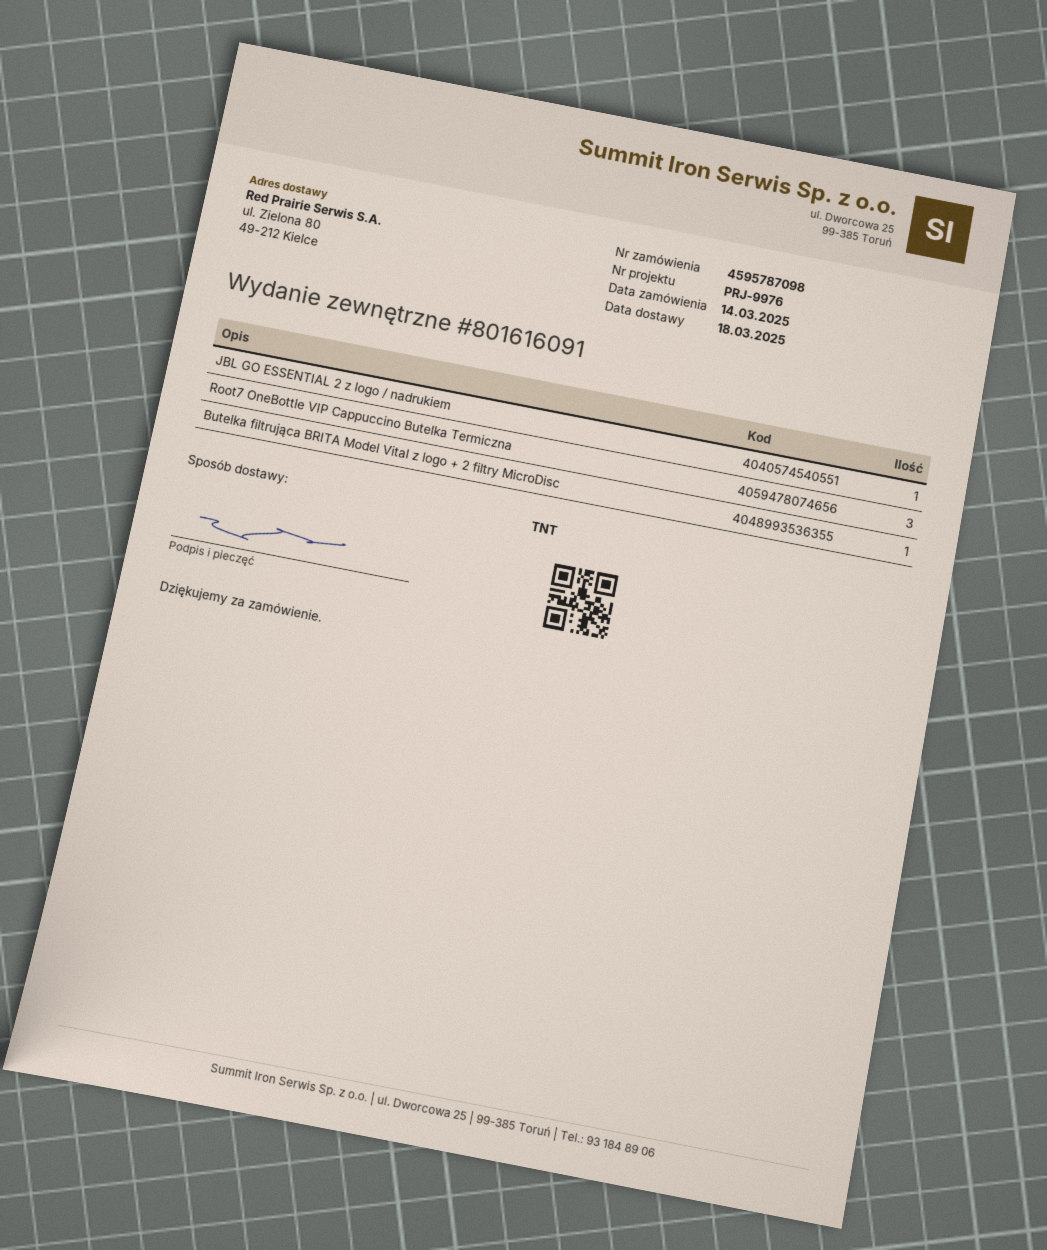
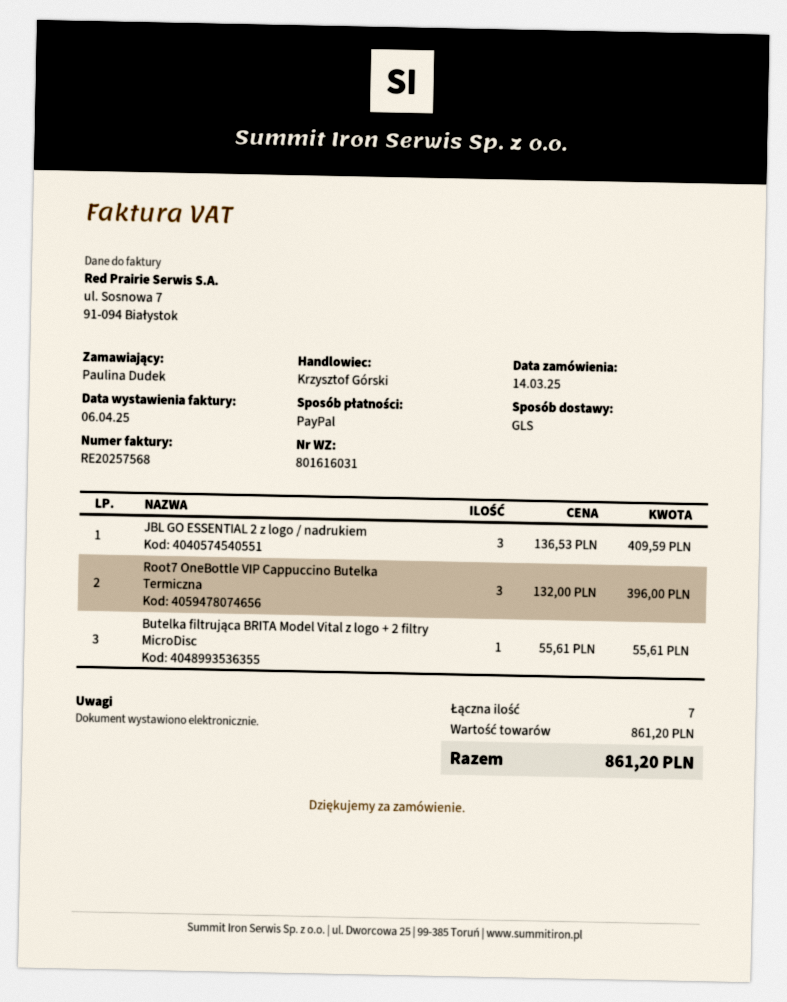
delivery note number: 801616091 -> 801616031
shipping method: TNT -> GLS
JBL GO ESSENTIAL 2 z logo / nadrukiem: 1 -> 3

